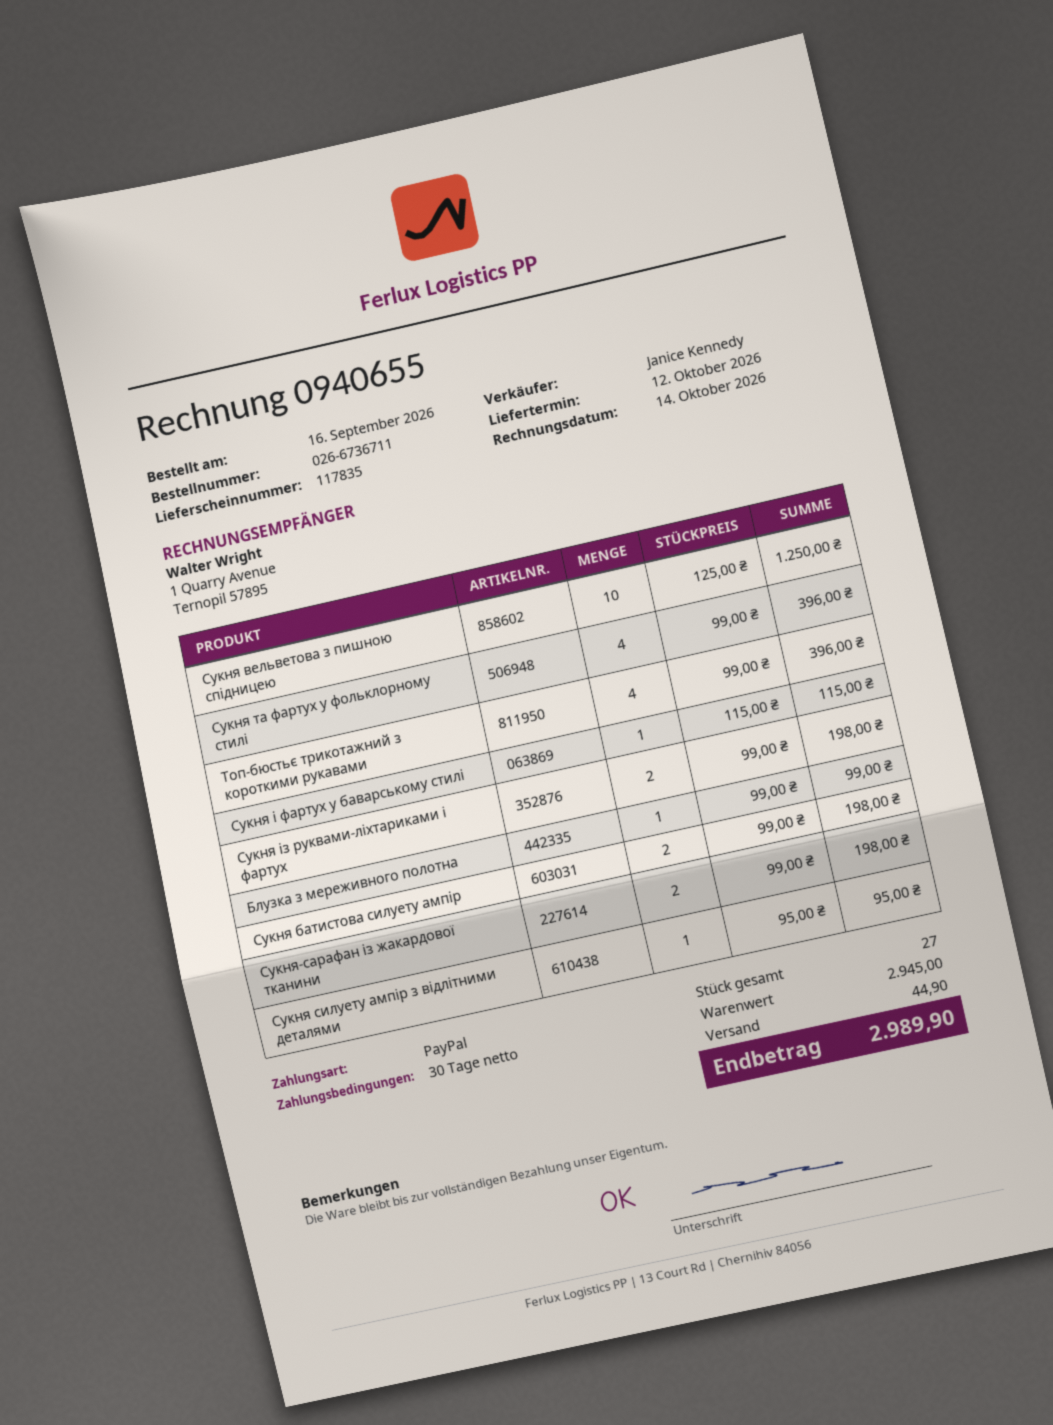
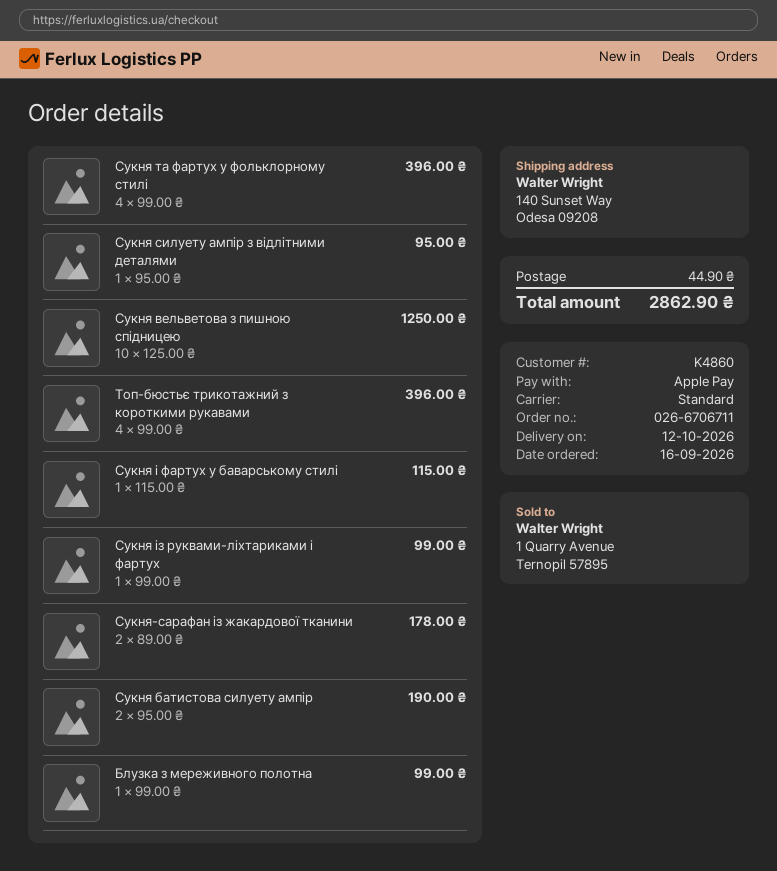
order number: 026-6736711 -> 026-6706711
payment method: PayPal -> Apple Pay
Сукня із руквами-ліхтариками і фартух: 2 x 99.00 = 198.00 -> 1 x 99.00 = 99.00
Сукня батистова силуету ампір: 2 x 99.00 = 198.00 -> 2 x 95.00 = 190.00
Сукня-сарафан із жакардової тканини: 2 x 99.00 = 198.00 -> 2 x 89.00 = 178.00
total: 2989.90 -> 2862.90

